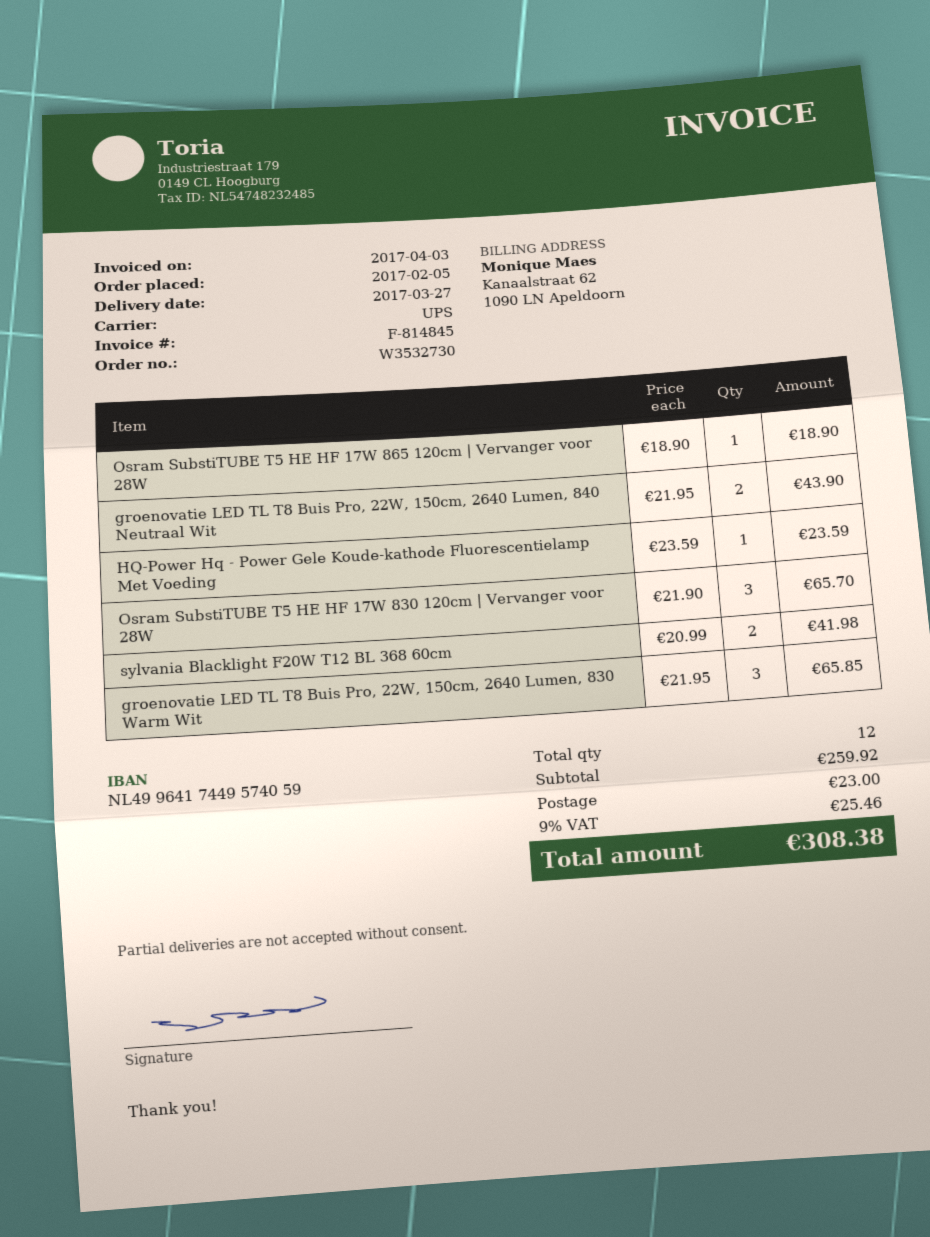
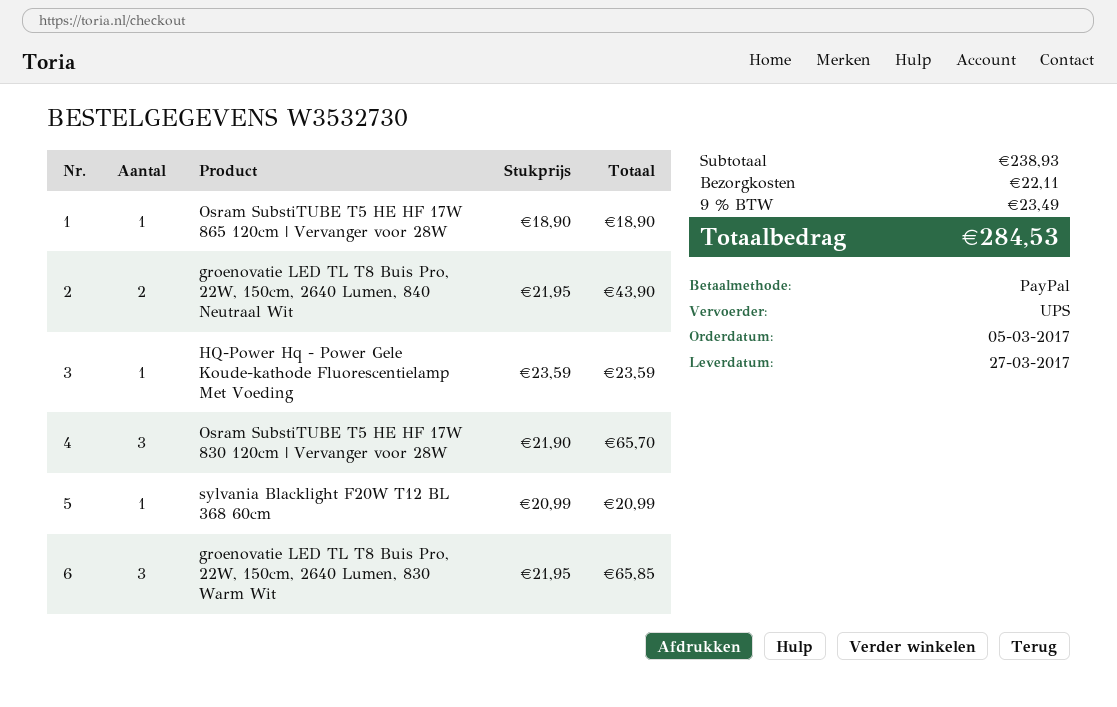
order date: 2017-02-05 -> 2017-03-05
sylvania Blacklight F20W T12 BL 368 60cm: 2 x 20.99 = 41.98 -> 1 x 20.99 = 20.99
subtotal: 259.92 -> 238.93
shipping: 23.00 -> 22.11
tax: 9% = 25.46 -> 9% = 23.49
total: 308.38 -> 284.53

